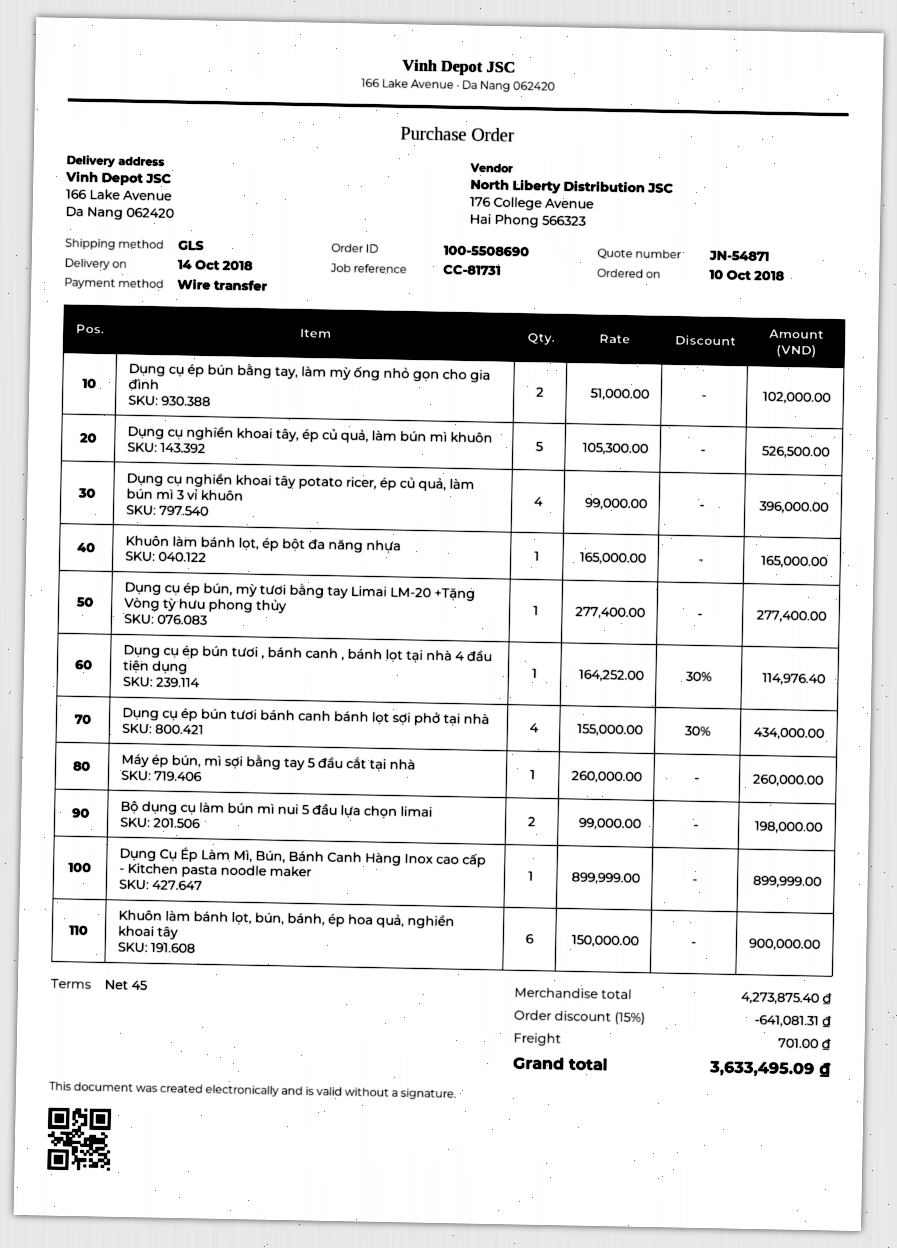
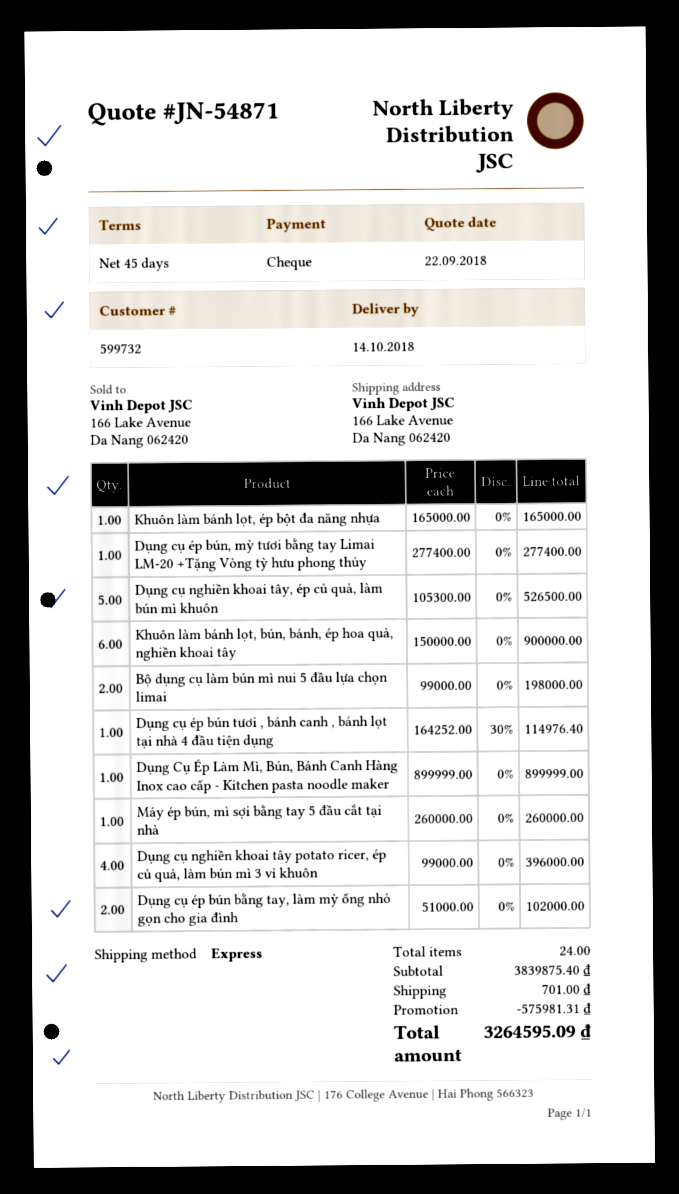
payment method: bank transfer -> cheque
shipping method: GLS -> express
Dụng cụ ép bún tươi bánh canh bánh lọt sợi phở tại nhà: 4 x 155000.00 - 30% = 434000.00 -> none
subtotal: 4273875.40 -> 3839875.40
discount: 641081.31 -> 575981.31
total: 3633495.09 -> 3264595.09

